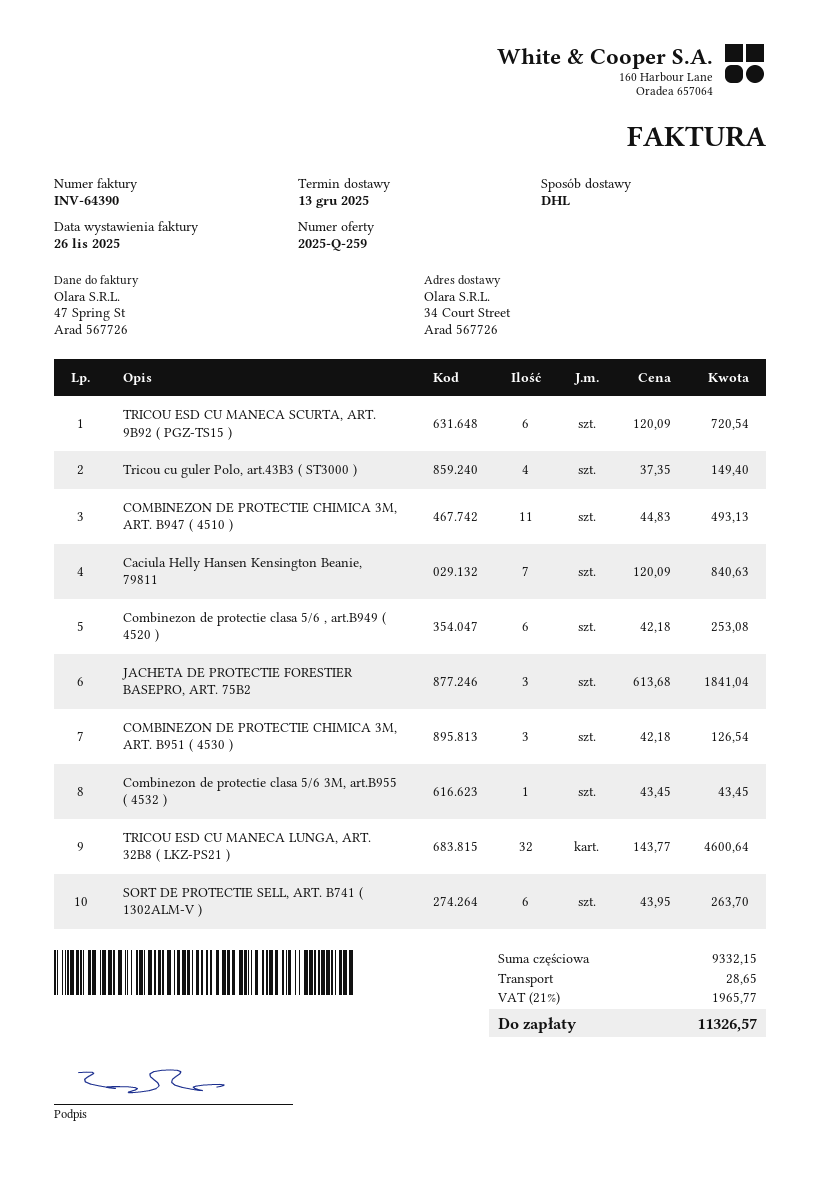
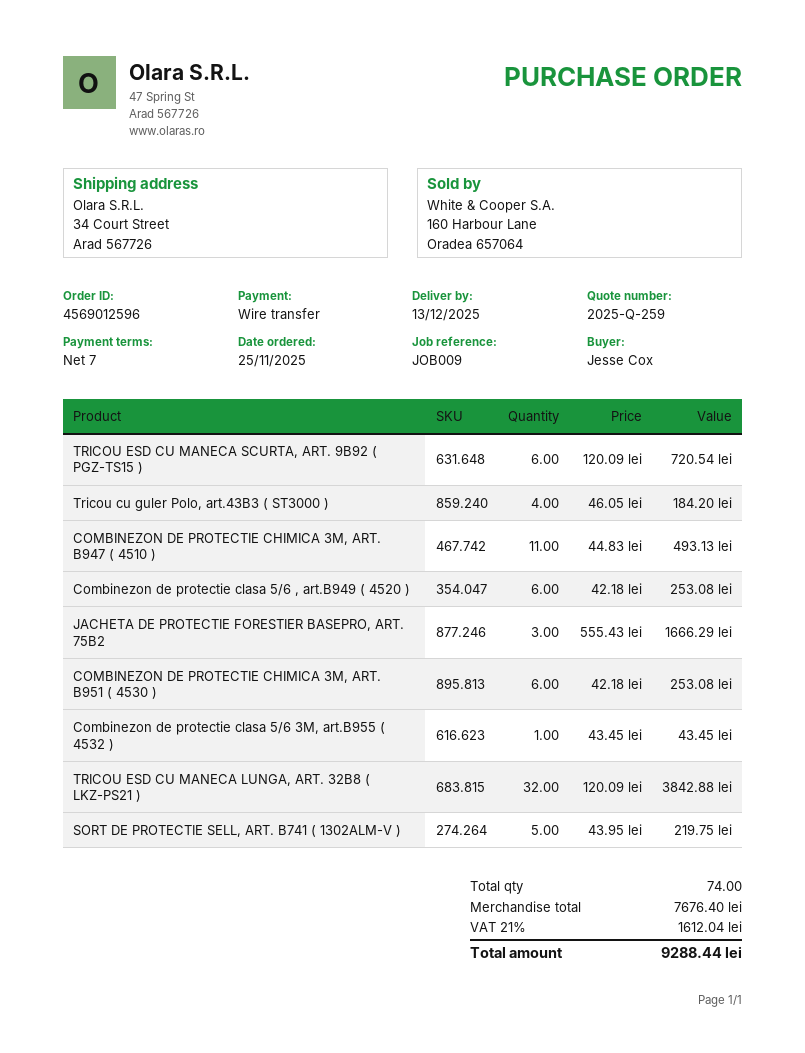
Tricou cu guler Polo, art.43B3 ( ST3000 ): 4 x 37.35 = 149.40 -> 4 x 46.05 = 184.20
Caciula Helly Hansen Kensington Beanie, 79811: 7 x 120.09 = 840.63 -> none
JACHETA DE PROTECTIE FORESTIER BASEPRO, ART. 75B2: 3 x 613.68 = 1841.04 -> 3 x 555.43 = 1666.29
COMBINEZON DE PROTECTIE CHIMICA 3M, ART. B951 ( 4530 ): 3 x 42.18 = 126.54 -> 6 x 42.18 = 253.08
TRICOU ESD CU MANECA LUNGA, ART. 32B8 ( LKZ-PS21 ): 32 x 143.77 = 4600.64 -> 32 x 120.09 = 3842.88
SORT DE PROTECTIE SELL, ART. B741 ( 1302ALM-V ): 6 x 43.95 = 263.70 -> 5 x 43.95 = 219.75
subtotal: 9332.15 -> 7676.40
shipping: 28.65 -> none
tax: 21% = 1965.77 -> 21% = 1612.04
total: 11326.57 -> 9288.44

